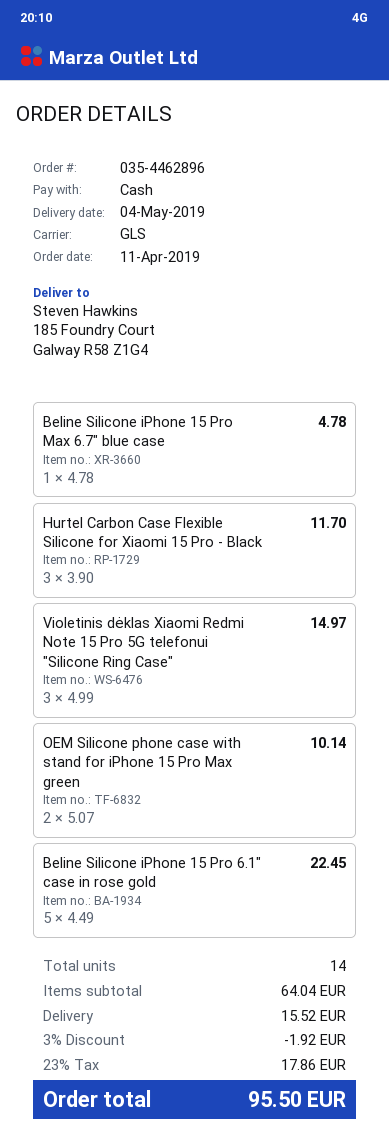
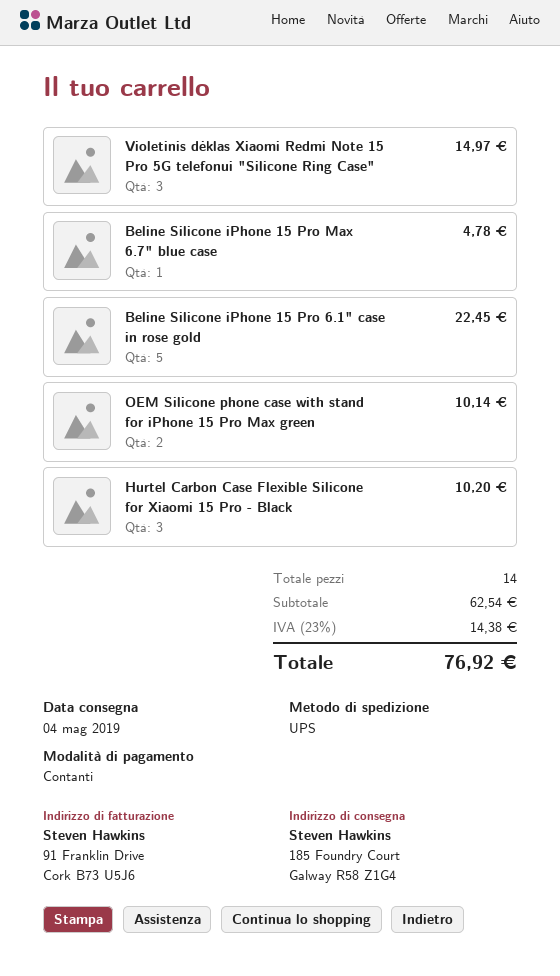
shipping method: GLS -> UPS
Hurtel Carbon Case Flexible Silicone for Xiaomi 15 Pro - Black: 3 for 11.70 -> 3 for 10.20
subtotal: 64.04 -> 62.54
discount: 3% = 1.92 -> none
shipping: 15.52 -> none
tax: 23% = 17.86 -> 23% = 14.38
total: 95.50 -> 76.92

